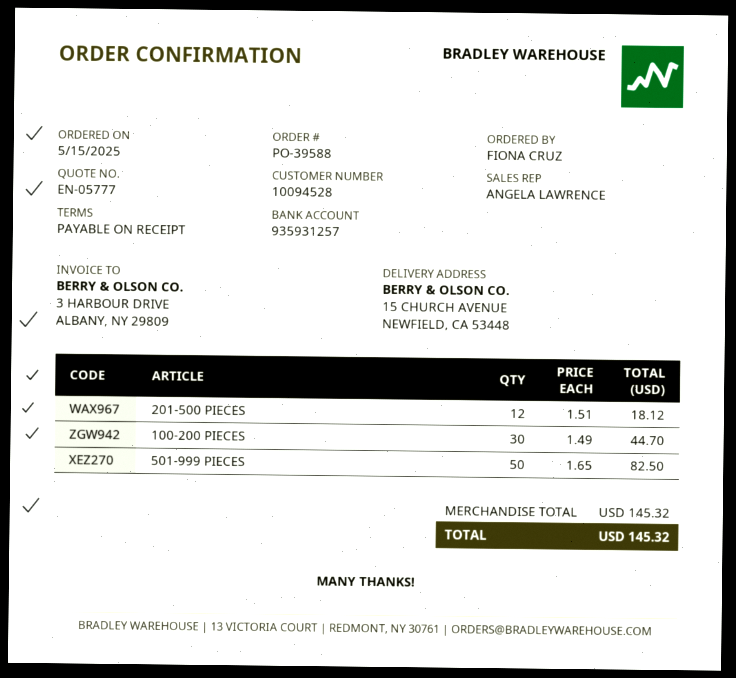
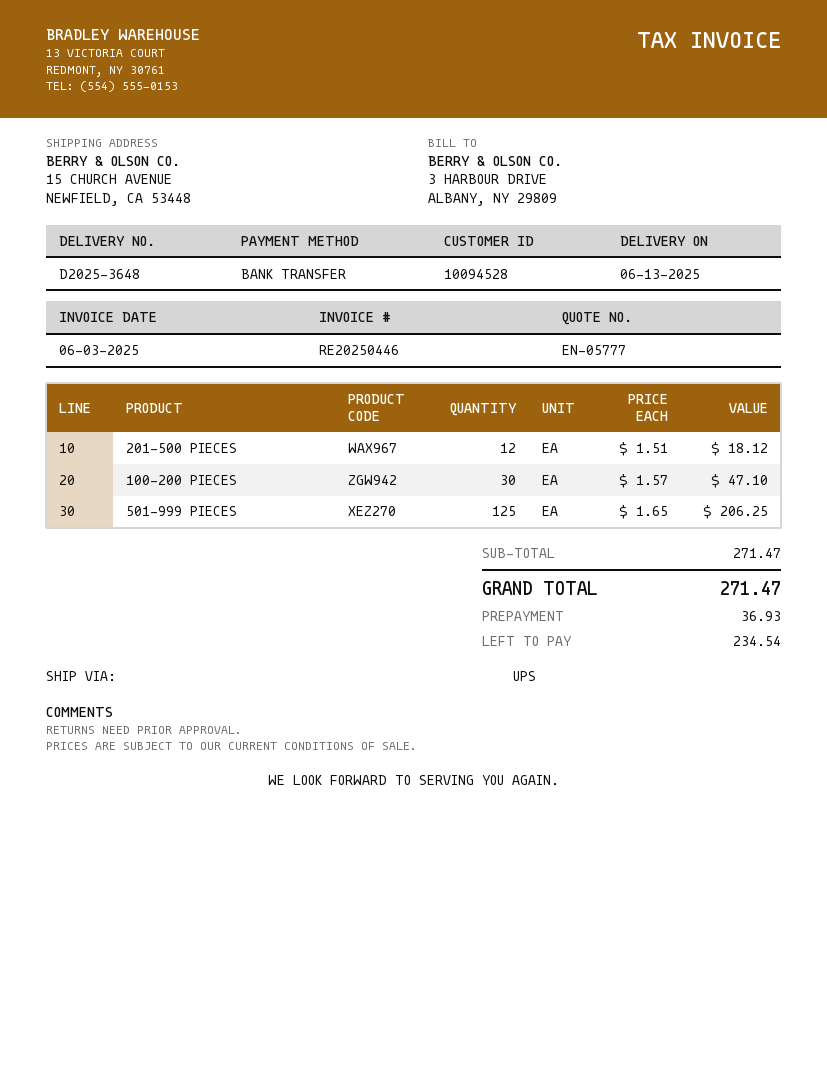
100-200 PIECES: 30 x 1.49 = 44.70 -> 30 x 1.57 = 47.10
501-999 PIECES: 50 x 1.65 = 82.50 -> 125 x 1.65 = 206.25
subtotal: 145.32 -> 271.47
total: 145.32 -> 271.47

